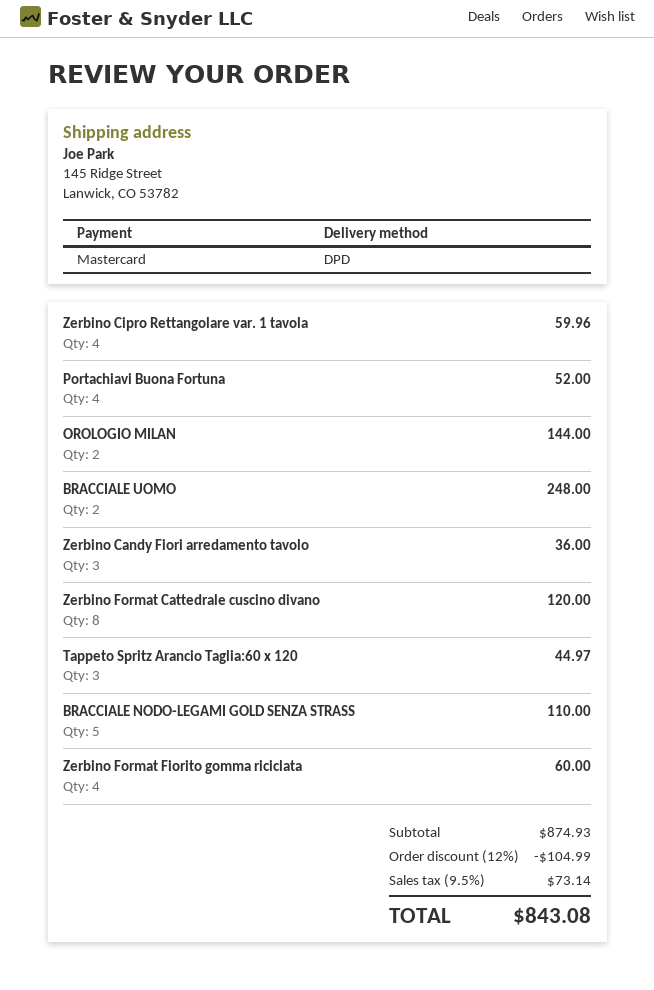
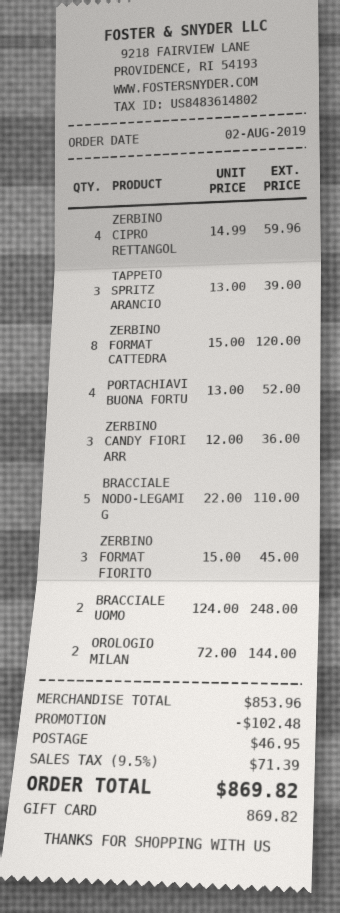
payment method: Mastercard -> gift card
Tappeto Spritz Arancio Taglia:60 x 120: 3 for 44.97 -> 3 for 39.00
Zerbino Format Fiorito gomma riciclata: 4 for 60.00 -> 3 for 45.00
subtotal: 874.93 -> 853.96
discount: 104.99 -> 102.48
shipping: none -> 46.95
tax: 9.5% = 73.14 -> 9.5% = 71.39
total: 843.08 -> 869.82

